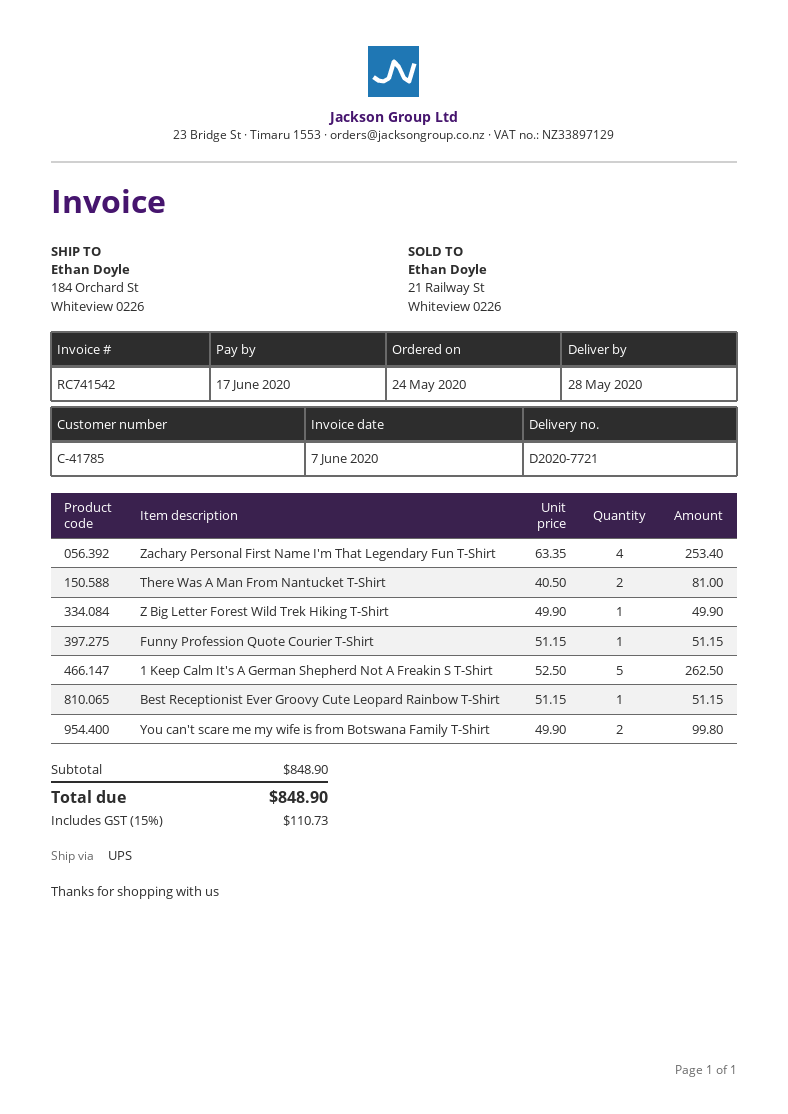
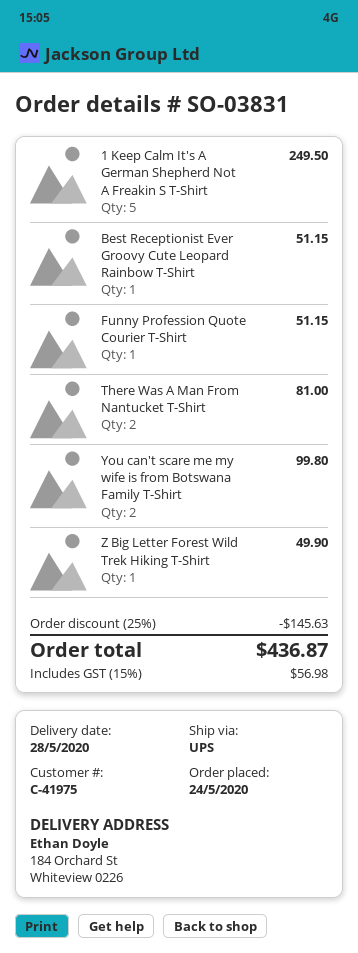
customer number: C-41785 -> C-41975
Zachary Personal First Name I'm That Legendary Fun T-Shirt: 4 for 253.40 -> none
1 Keep Calm It's A German Shepherd Not A Freakin S T-Shirt: 5 for 262.50 -> 5 for 249.50
discount: none -> 25% = 145.63
tax: 15% = 110.73 -> 15% = 56.98
total: 848.90 -> 436.87

